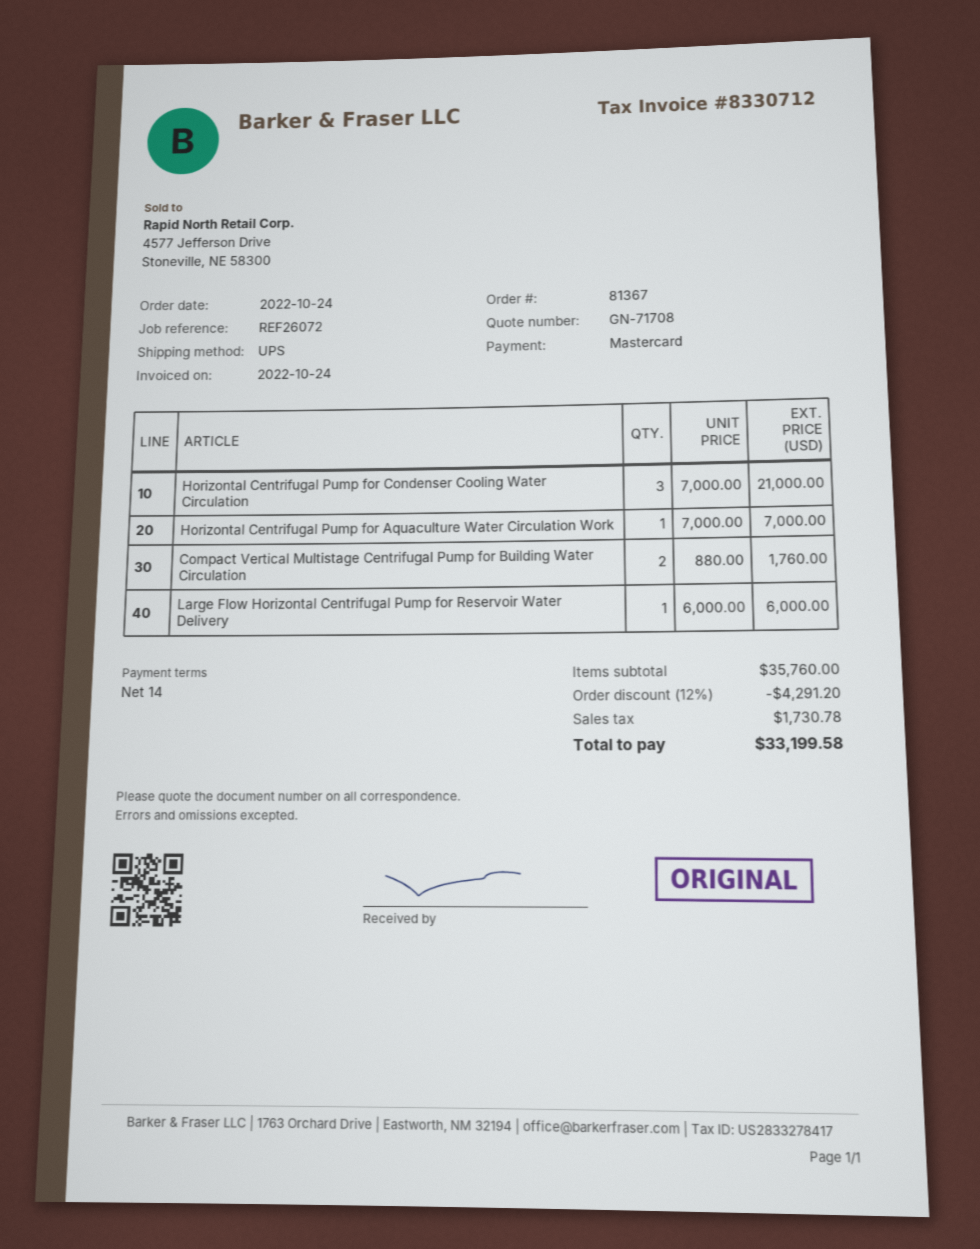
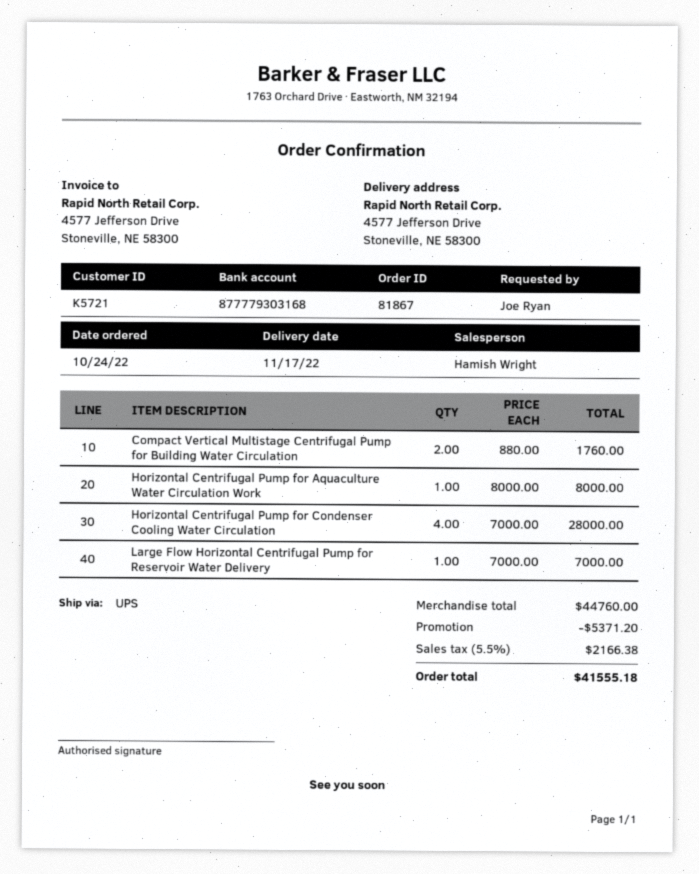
order number: 81367 -> 81867
Horizontal Centrifugal Pump for Condenser Cooling Water Circulation: 3 x 7000.00 = 21000.00 -> 4 x 7000.00 = 28000.00
Horizontal Centrifugal Pump for Aquaculture Water Circulation Work: 1 x 7000.00 = 7000.00 -> 1 x 8000.00 = 8000.00
Large Flow Horizontal Centrifugal Pump for Reservoir Water Delivery: 1 x 6000.00 = 6000.00 -> 1 x 7000.00 = 7000.00
subtotal: 35760.00 -> 44760.00
discount: 4291.20 -> 5371.20
tax: 1730.78 -> 2166.38
total: 33199.58 -> 41555.18

